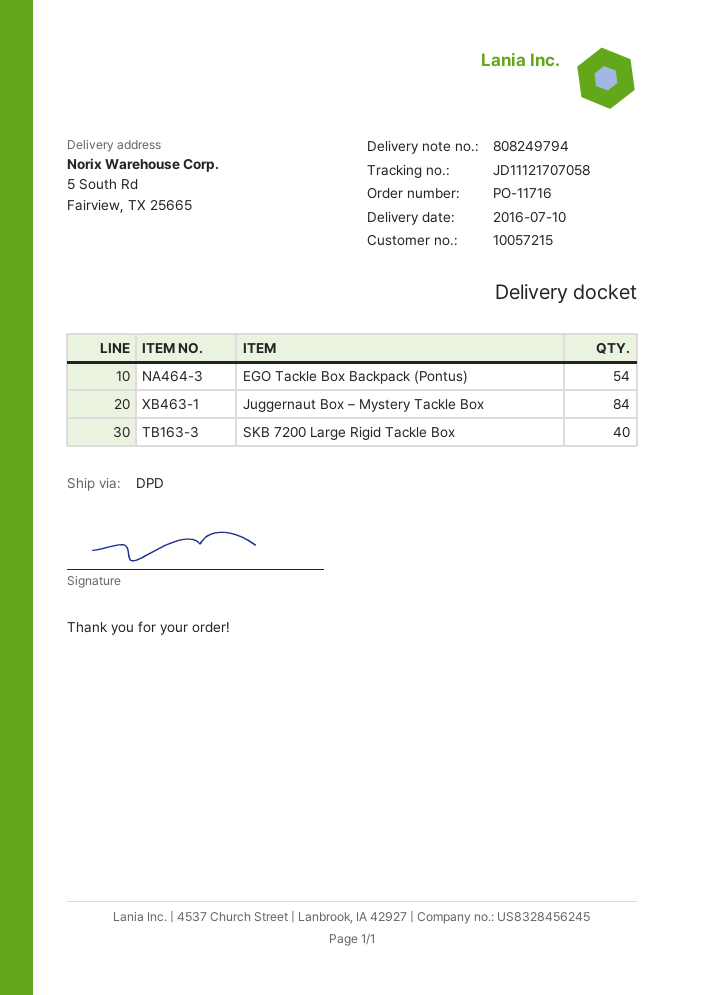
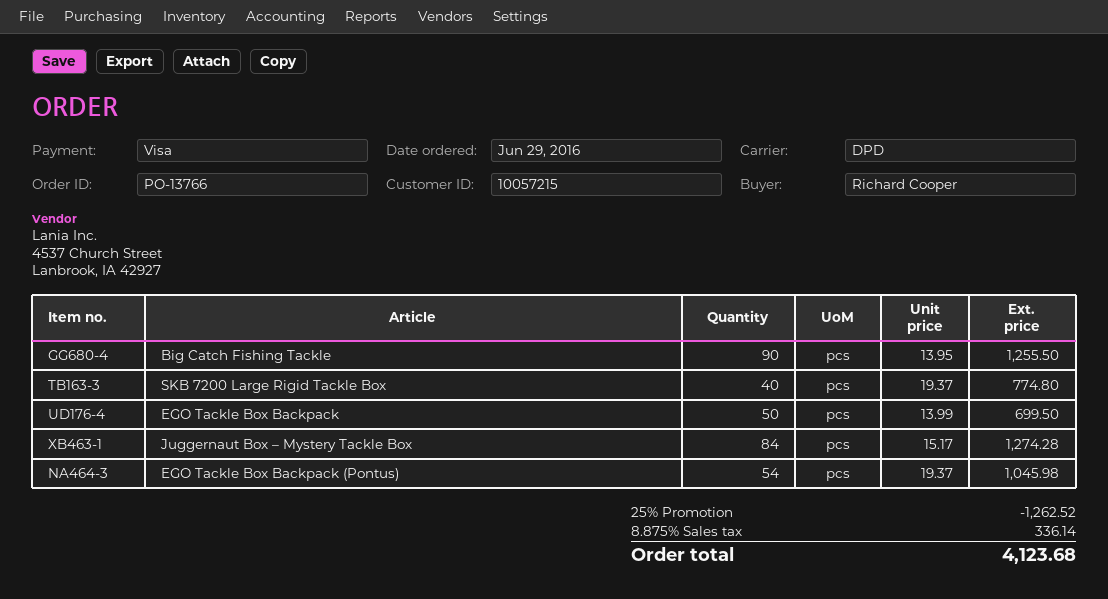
order number: PO-11716 -> PO-13766
Big Catch Fishing Tackle: none -> 90
EGO Tackle Box Backpack: none -> 50

